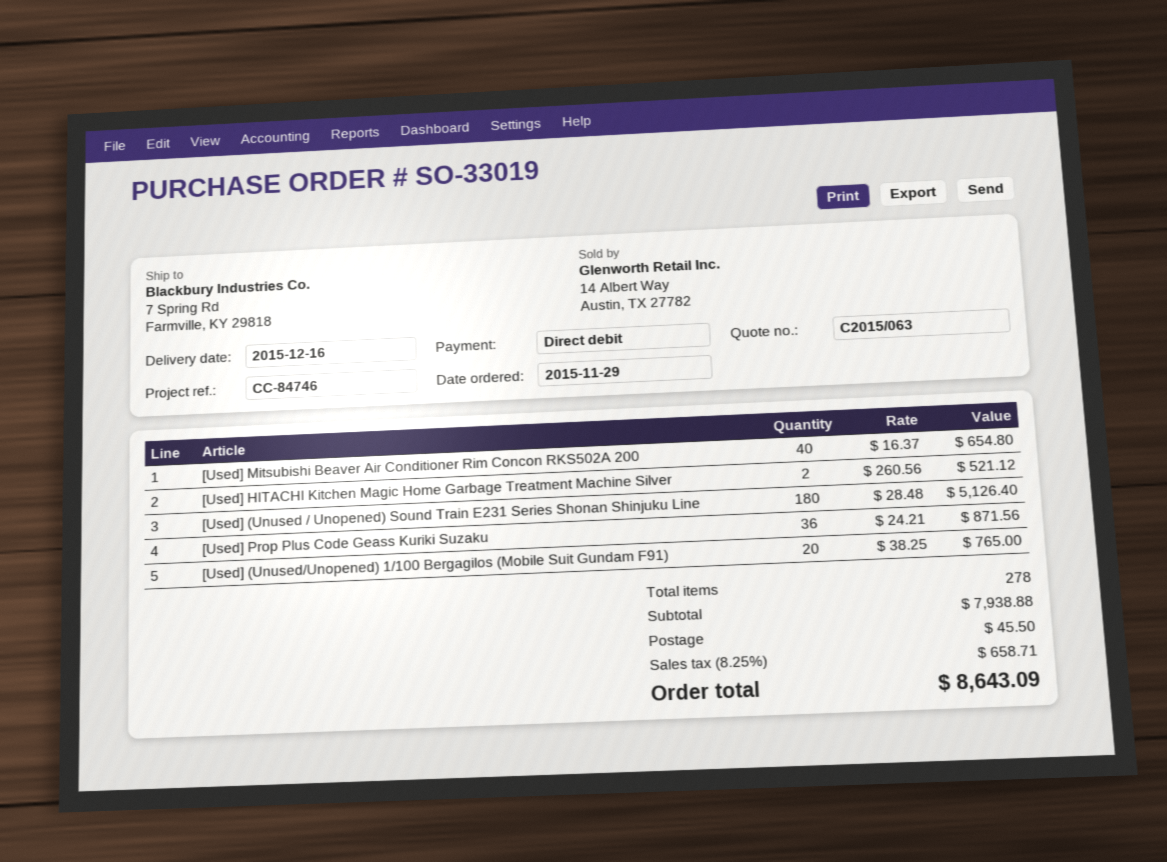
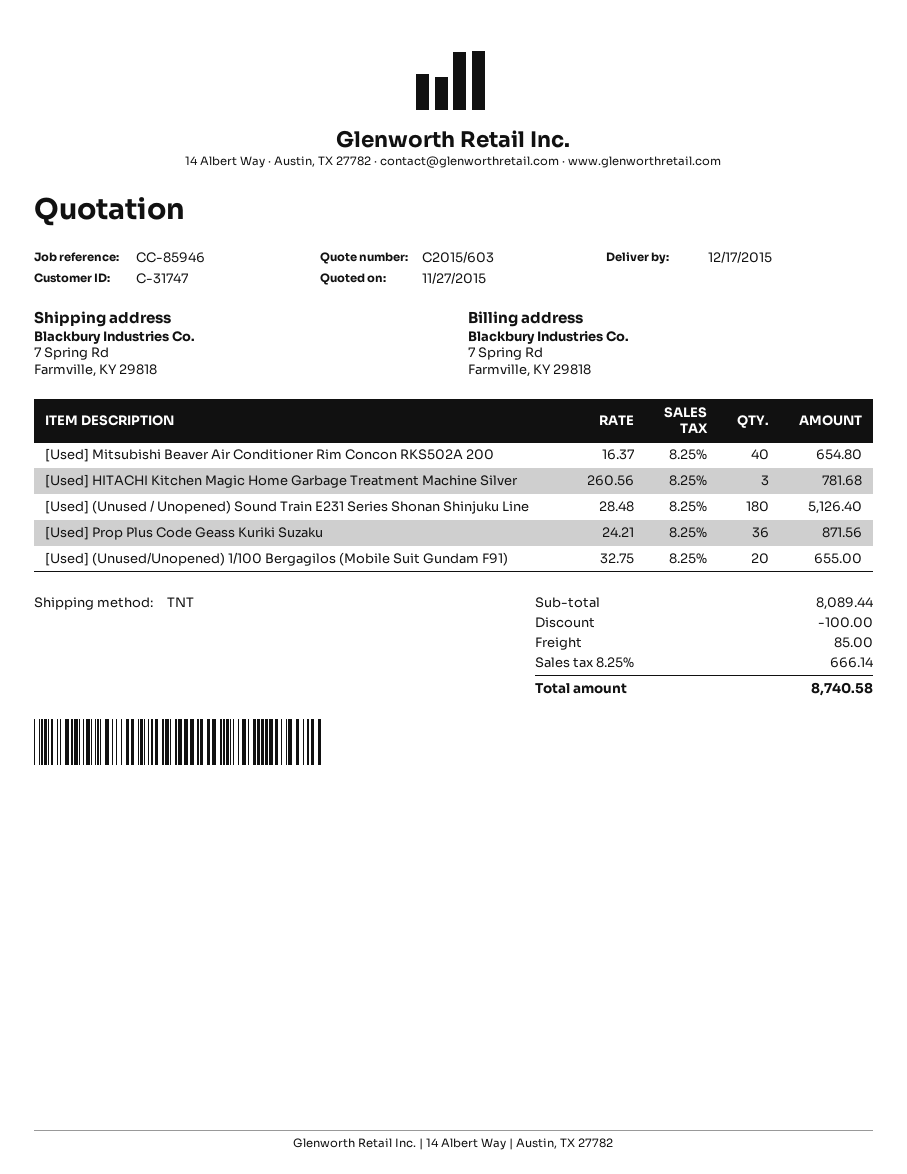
quote number: C2015/063 -> C2015/603
delivery date: 2015-12-16 -> 2015-12-17
reference: CC-84746 -> CC-85946
[Used] HITACHI Kitchen Magic Home Garbage Treatment Machine Silver: 2 x 260.56 = 521.12 -> 3 x 260.56 = 781.68
[Used] (Unused/Unopened) 1/100 Bergagilos (Mobile Suit Gundam F91): 20 x 38.25 = 765.00 -> 20 x 32.75 = 655.00
subtotal: 7938.88 -> 8089.44
discount: none -> 100.00
shipping: 45.50 -> 85.00
tax: 8.25% = 658.71 -> 8.25% = 666.14
total: 8643.09 -> 8740.58

